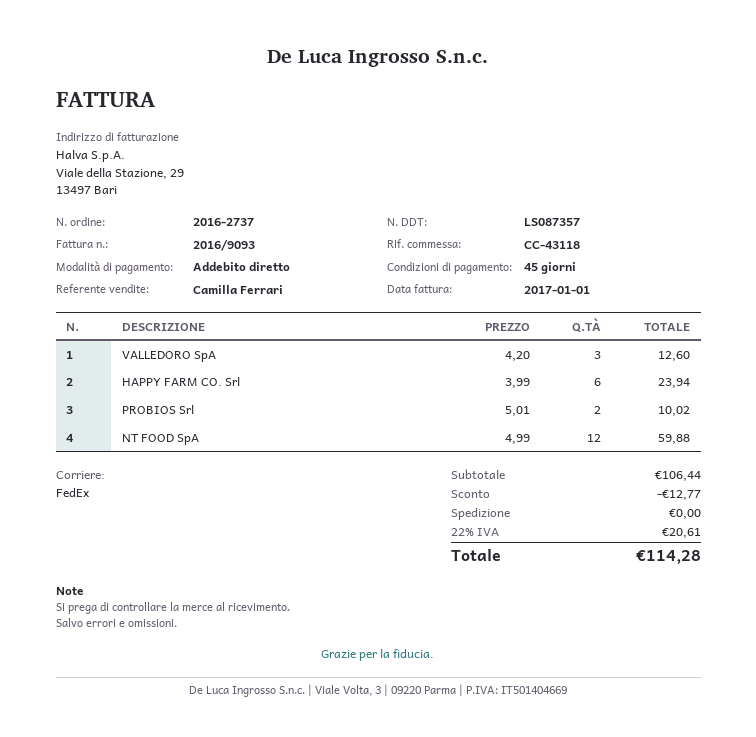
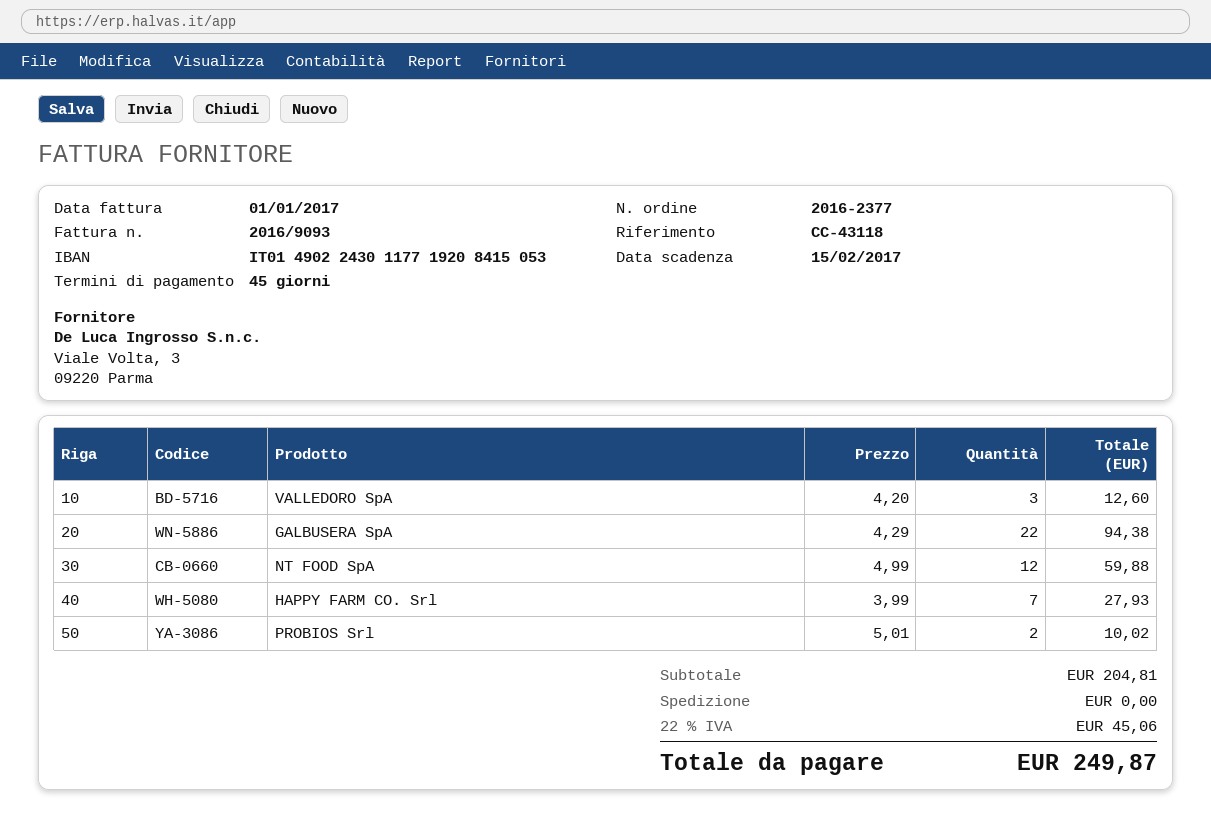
order number: 2016-2737 -> 2016-2377
HAPPY FARM CO. Srl: 6 x 3.99 = 23.94 -> 7 x 3.99 = 27.93
GALBUSERA SpA: none -> 22 x 4.29 = 94.38
subtotal: 106.44 -> 204.81
discount: 12.77 -> none
tax: 22% = 20.61 -> 22% = 45.06
total: 114.28 -> 249.87

